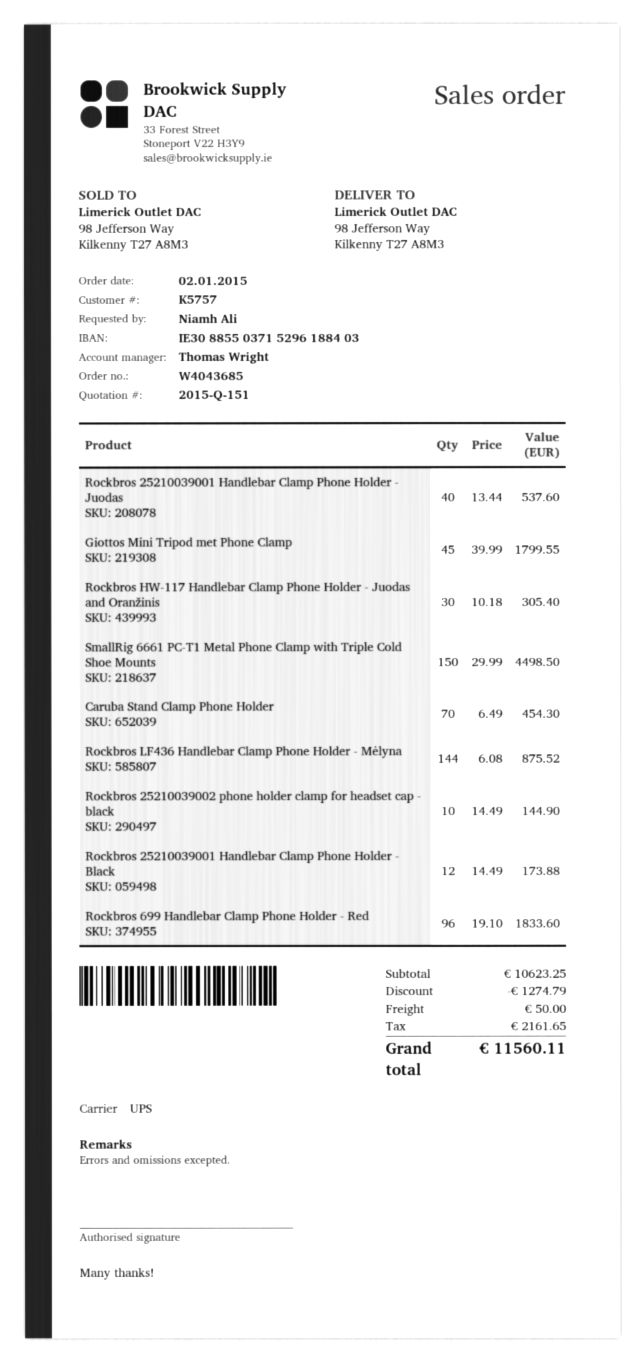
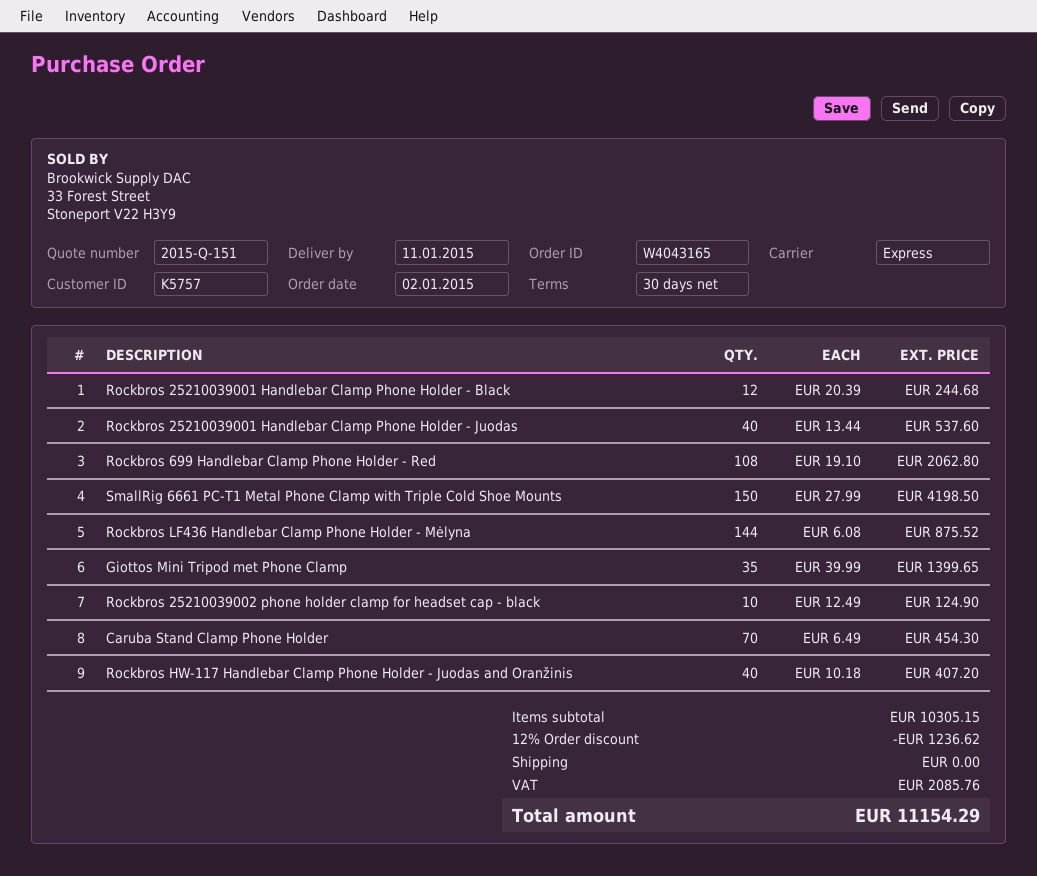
order number: W4043685 -> W4043165
shipping method: UPS -> express
Giottos Mini Tripod met Phone Clamp: 45 x 39.99 = 1799.55 -> 35 x 39.99 = 1399.65
Rockbros HW-117 Handlebar Clamp Phone Holder - Juodas and Oranžinis: 30 x 10.18 = 305.40 -> 40 x 10.18 = 407.20
SmallRig 6661 PC-T1 Metal Phone Clamp with Triple Cold Shoe Mounts: 150 x 29.99 = 4498.50 -> 150 x 27.99 = 4198.50
Rockbros 25210039002 phone holder clamp for headset cap - black: 10 x 14.49 = 144.90 -> 10 x 12.49 = 124.90
Rockbros 25210039001 Handlebar Clamp Phone Holder - Black: 12 x 14.49 = 173.88 -> 12 x 20.39 = 244.68
Rockbros 699 Handlebar Clamp Phone Holder - Red: 96 x 19.10 = 1833.60 -> 108 x 19.10 = 2062.80
subtotal: 10623.25 -> 10305.15
discount: 1274.79 -> 1236.62
shipping: 50.00 -> 0.00
tax: 2161.65 -> 2085.76
total: 11560.11 -> 11154.29

